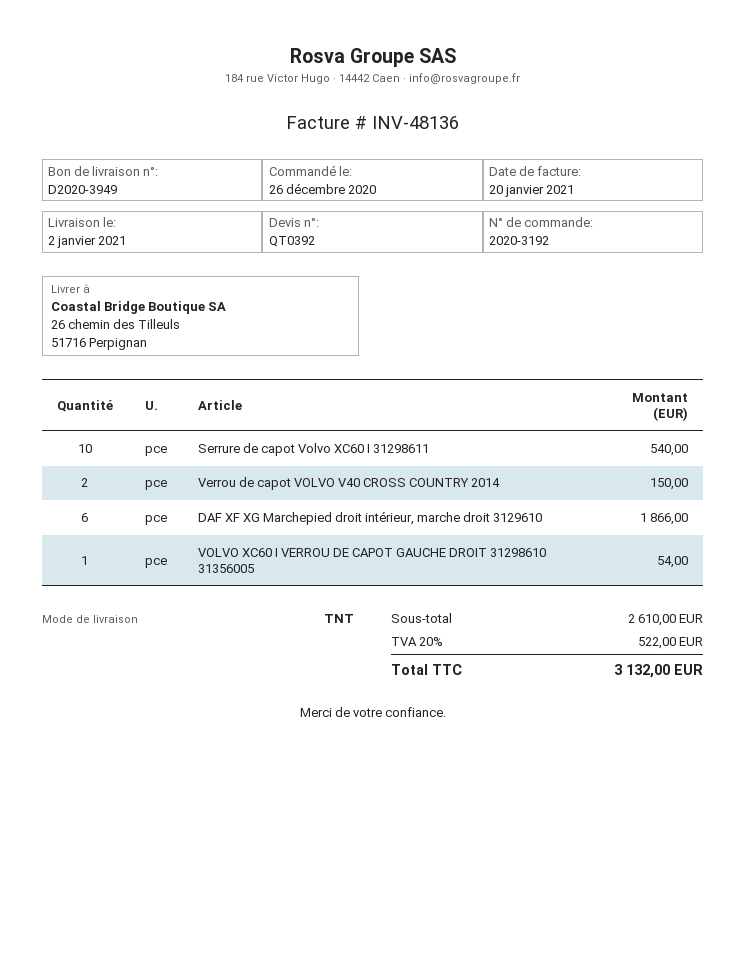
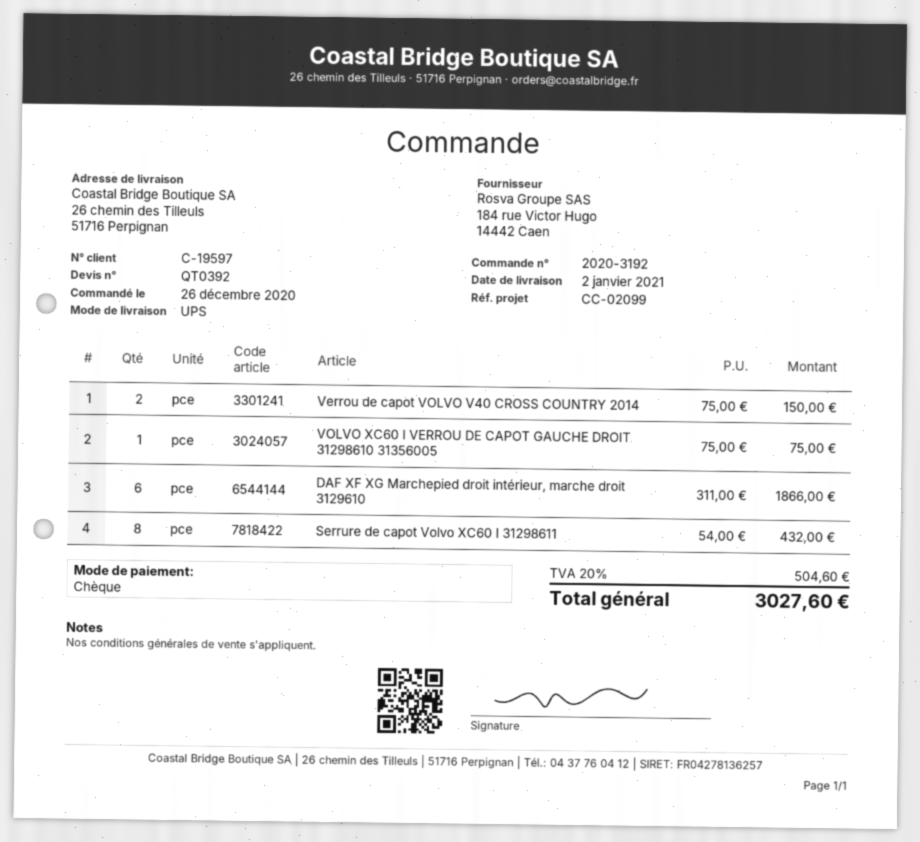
shipping method: TNT -> UPS
Serrure de capot Volvo XC60 I 31298611: 10 for 540.00 -> 8 for 432.00
VOLVO XC60 I VERROU DE CAPOT GAUCHE DROIT 31298610 31356005: 1 for 54.00 -> 1 for 75.00
tax: 20% = 522.00 -> 20% = 504.60
total: 3132.00 -> 3027.60

